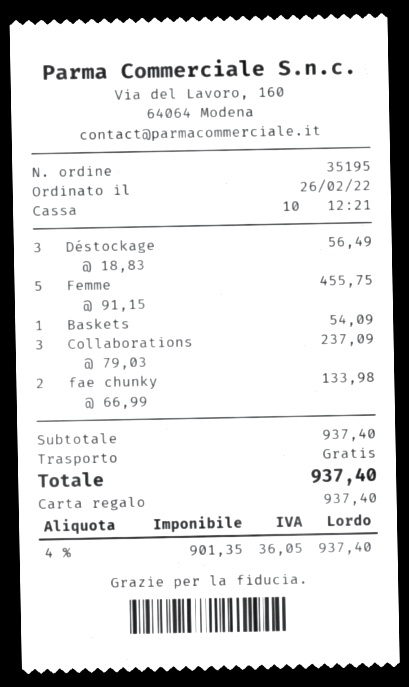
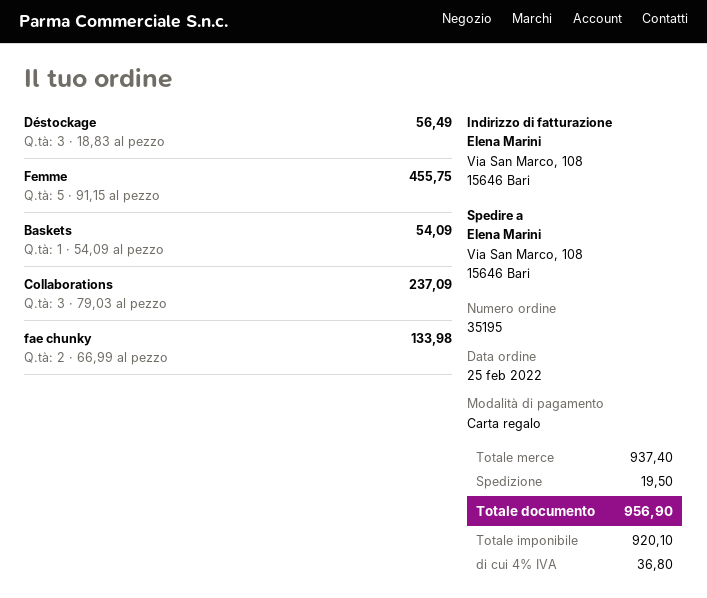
order date: 2022-02-26 -> 2022-02-25
shipping: 0.00 -> 19.50
net: 901.35 -> 920.10
tax: 4% = 36.05 -> 4% = 36.80
total: 937.40 -> 956.90

